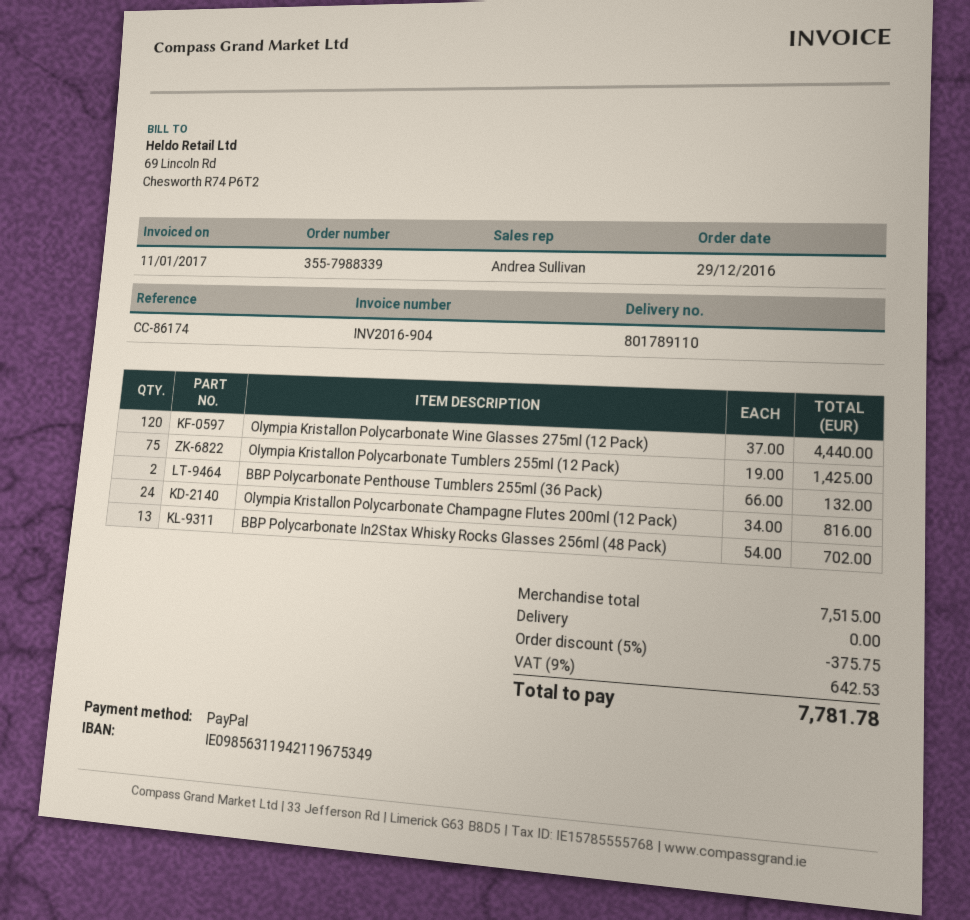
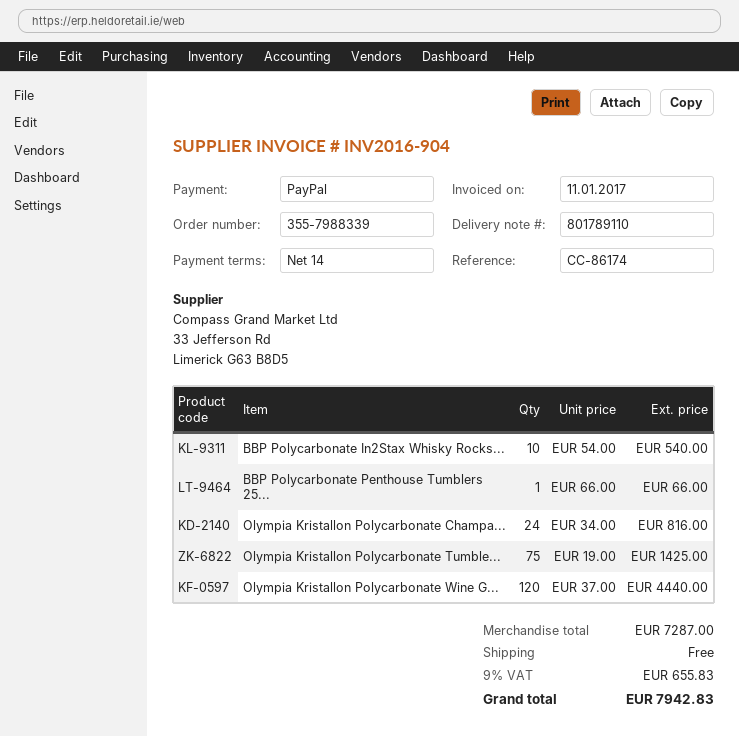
BBP Polycarbonate Penthouse Tumblers 255ml (36 Pack): 2 x 66.00 = 132.00 -> 1 x 66.00 = 66.00
BBP Polycarbonate In2Stax Whisky Rocks Glasses 256ml (48 Pack): 13 x 54.00 = 702.00 -> 10 x 54.00 = 540.00
subtotal: 7515.00 -> 7287.00
discount: 5% = 375.75 -> none
tax: 9% = 642.53 -> 9% = 655.83
total: 7781.78 -> 7942.83

